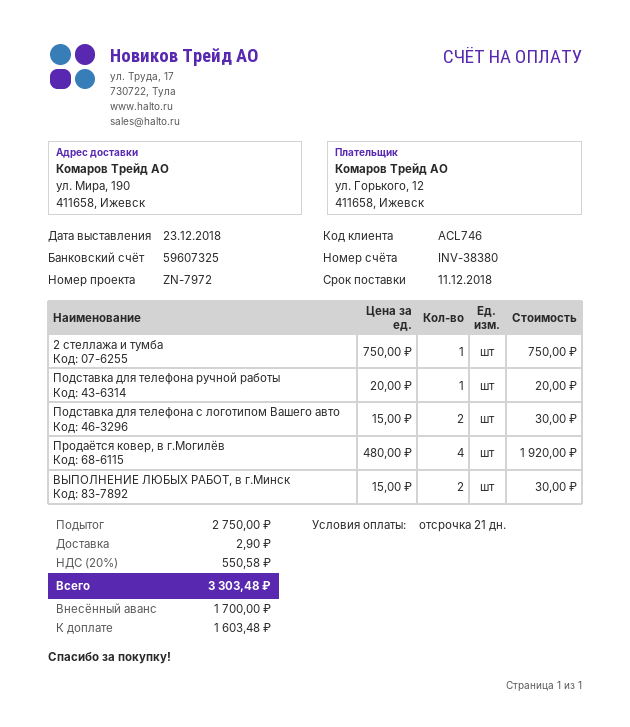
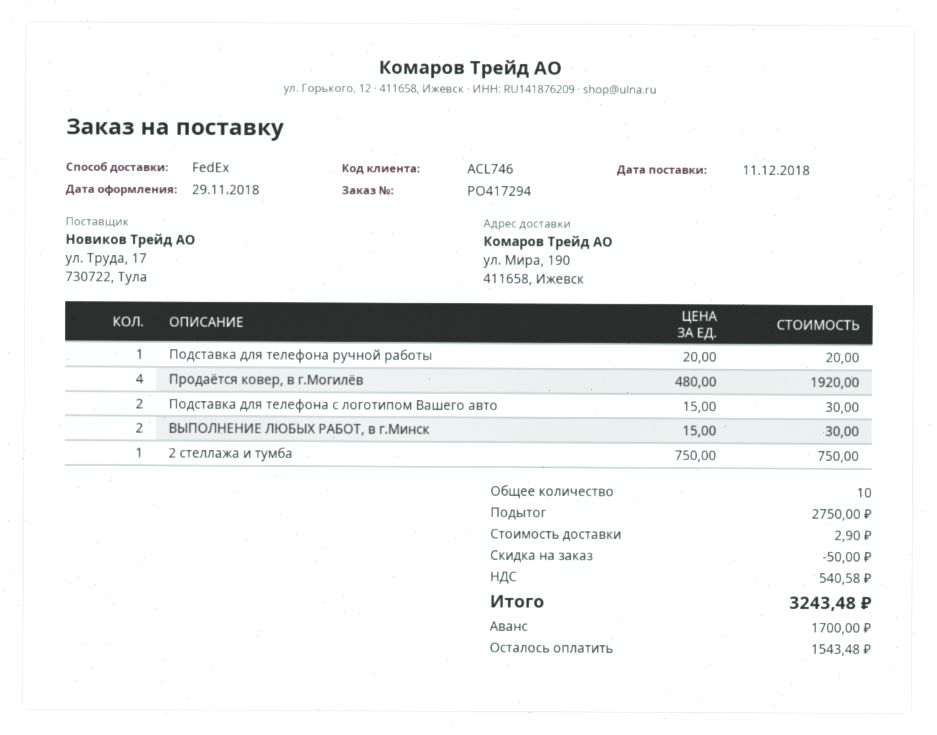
discount: none -> 50.00
tax: 550.58 -> 540.58
total: 3303.48 -> 3243.48
balance: 1603.48 -> 1543.48

